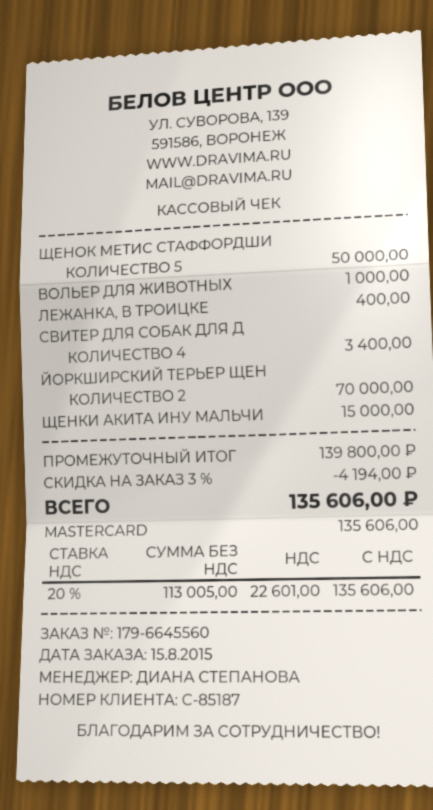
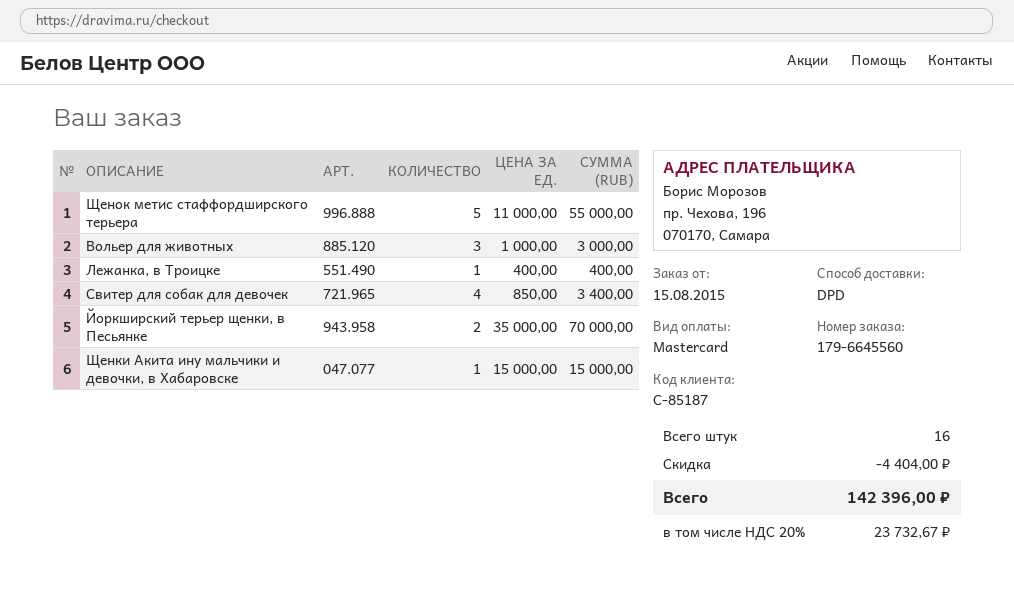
ЩЕНОК МЕТИС СТАФФОРДШИ: 5 for 50000.00 -> 5 for 55000.00
ВОЛЬЕР ДЛЯ ЖИВОТНЫХ: 1 for 1000.00 -> 3 for 3000.00
discount: 4194.00 -> 4404.00
tax: 20% = 22601.00 -> 20% = 23732.67
total: 135606.00 -> 142396.00

